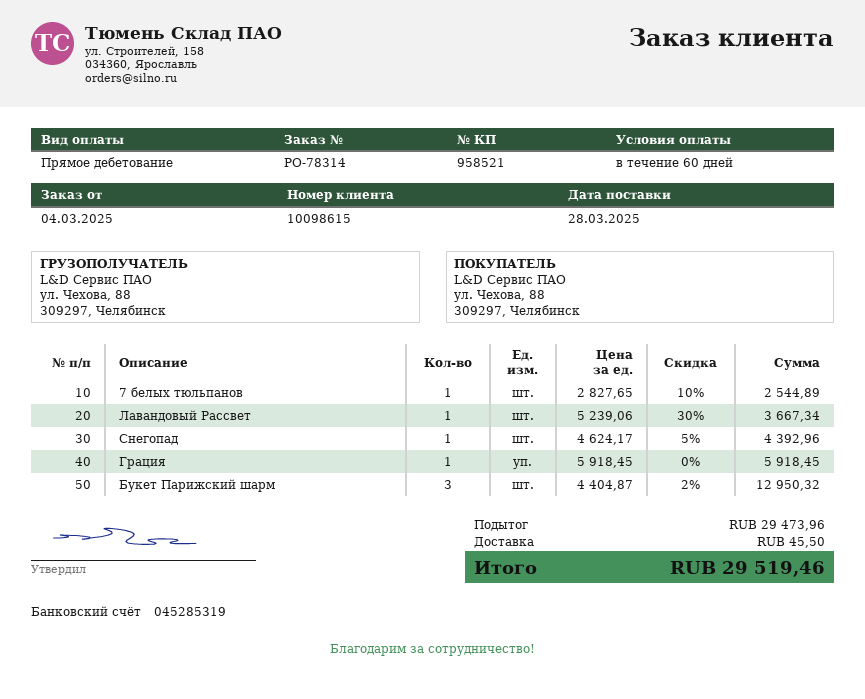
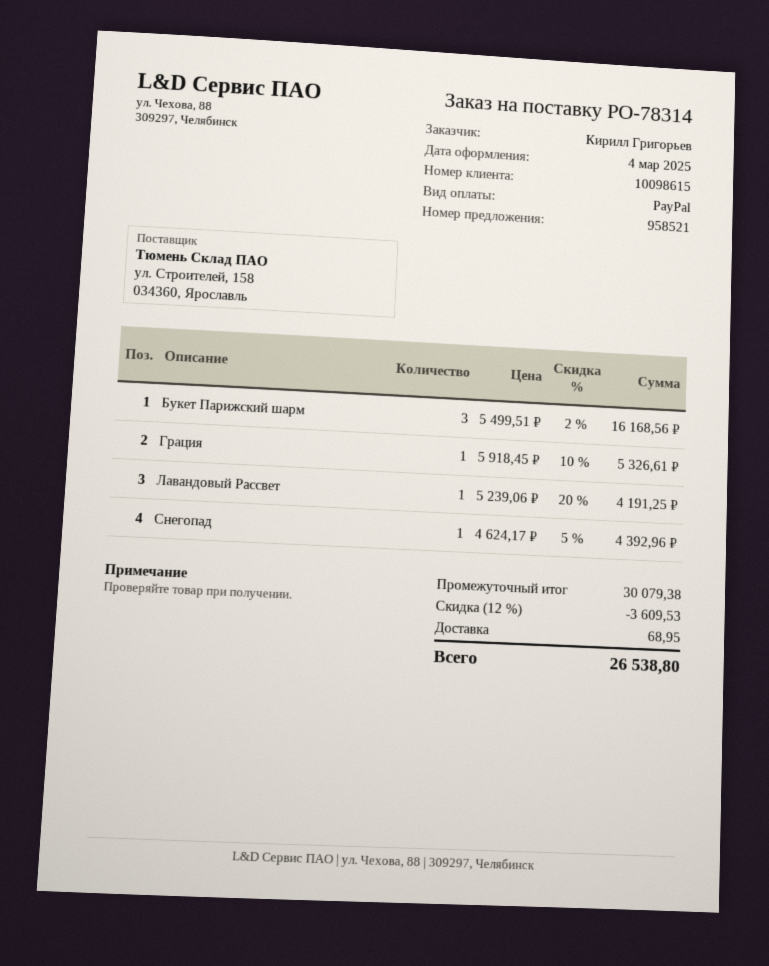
payment method: direct debit -> PayPal
7 белых тюльпанов: 1 x 2827.65 - 10% = 2544.89 -> none
Лавандовый Рассвет: 1 x 5239.06 - 30% = 3667.34 -> 1 x 5239.06 - 20% = 4191.25
Грация: 1 x 5918.45 = 5918.45 -> 1 x 5918.45 - 10% = 5326.61
Букет Парижский шарм: 3 x 4404.87 - 2% = 12950.32 -> 3 x 5499.51 - 2% = 16168.56
subtotal: 29473.96 -> 30079.38
discount: none -> 12% = 3609.53
shipping: 45.50 -> 68.95
total: 29519.46 -> 26538.80

